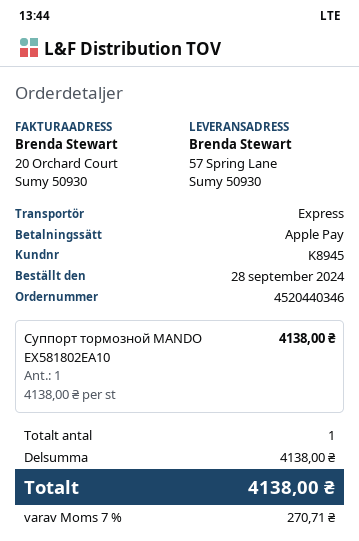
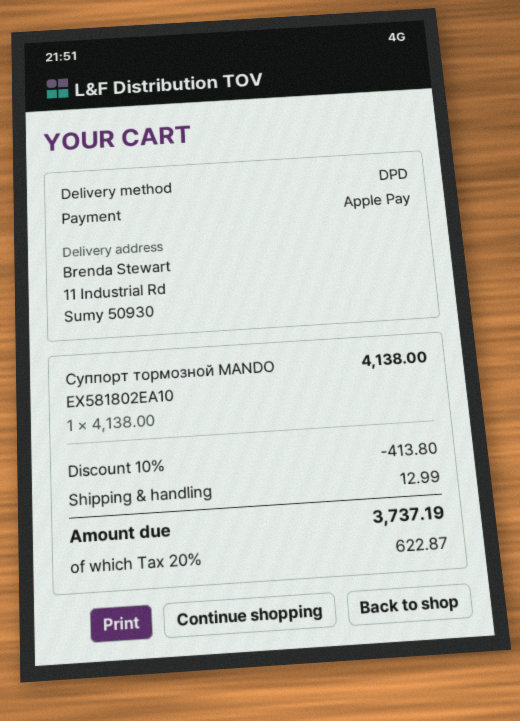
shipping method: express -> DPD
ship to: 57 Spring Lane, Sumy 50930 -> 11 Industrial Rd, Sumy 50930
discount: none -> 10% = 413.80
shipping: none -> 12.99
tax: 7% = 270.71 -> 20% = 622.87
total: 4138.00 -> 3737.19

